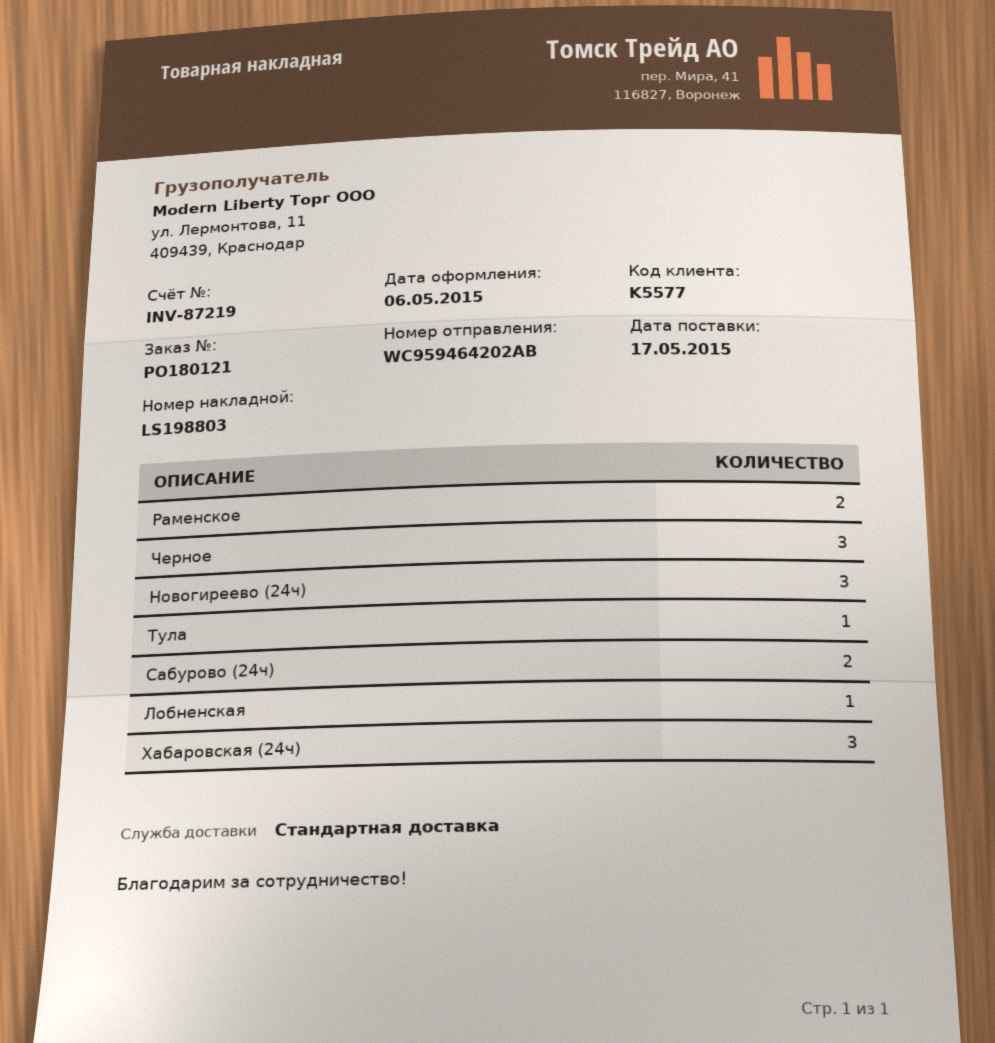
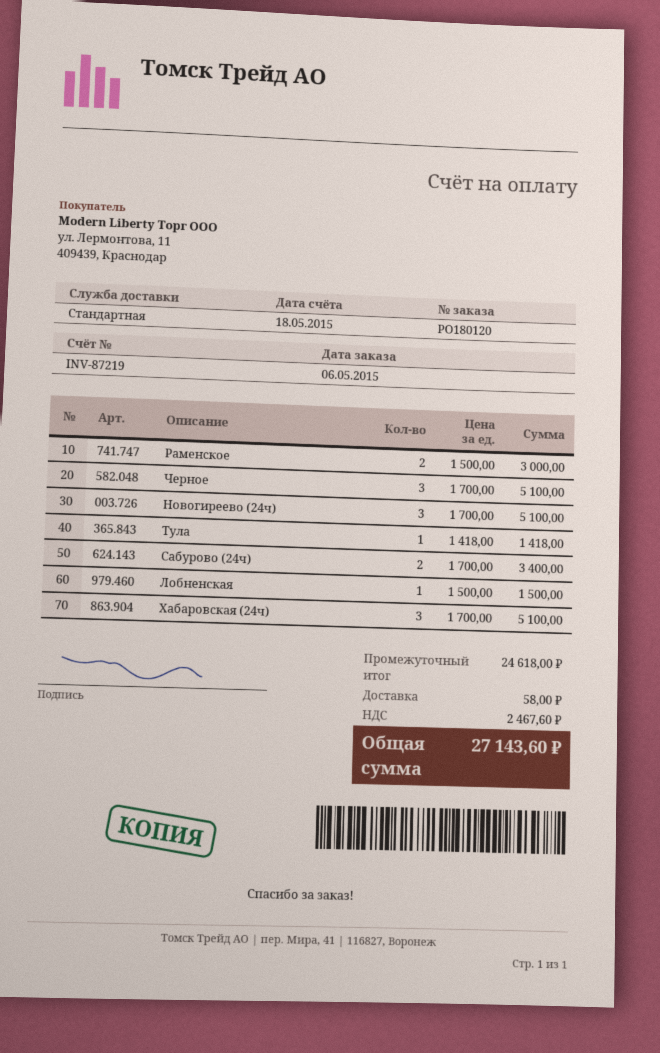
order number: PO180121 -> PO180120

